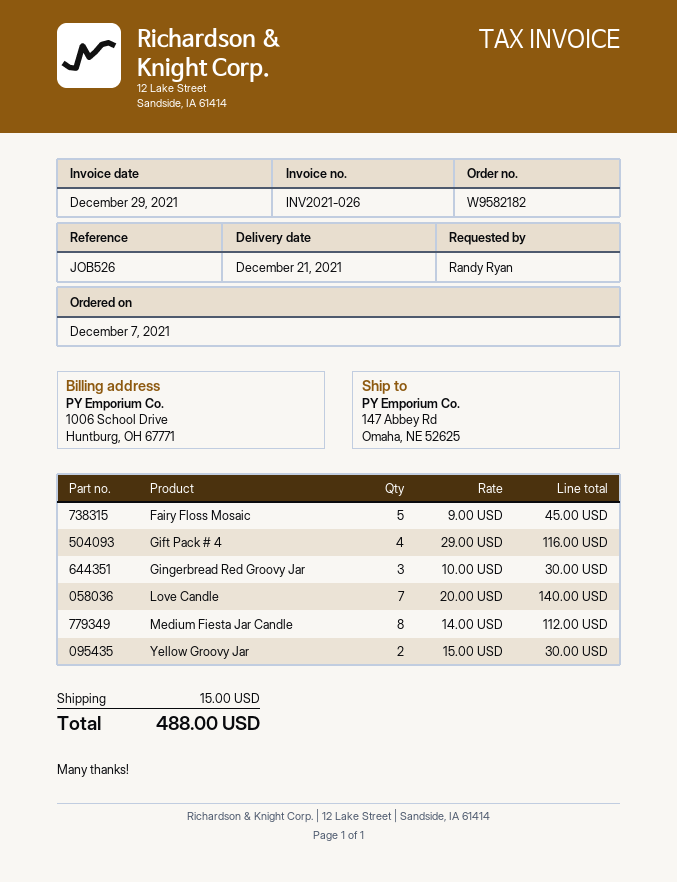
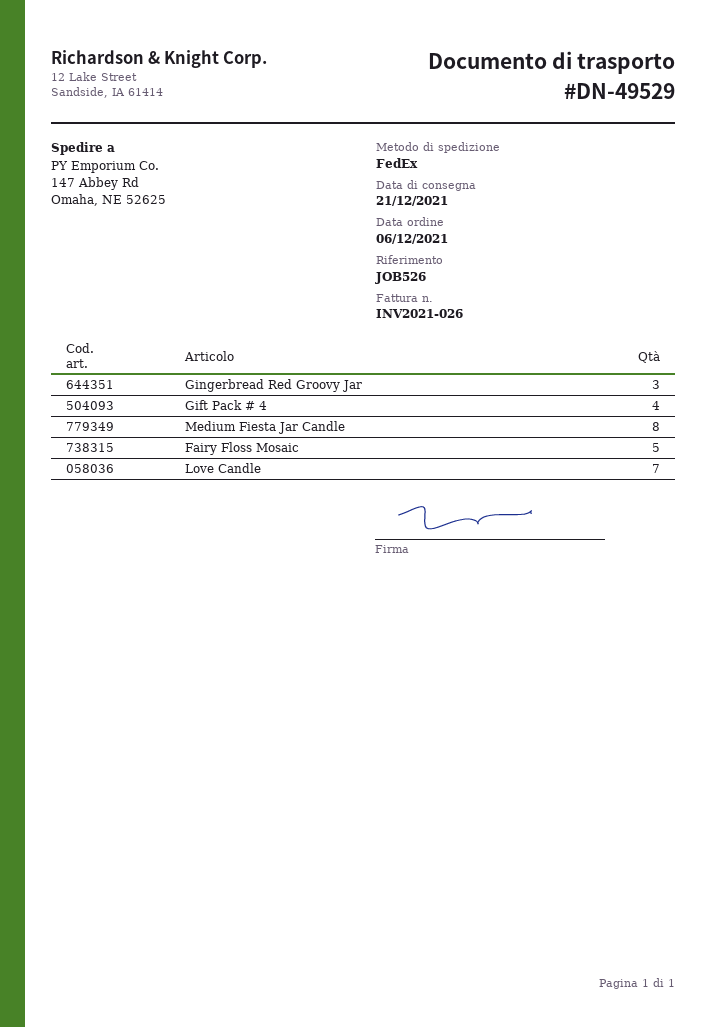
order date: 2021-12-07 -> 2021-12-06
Yellow Groovy Jar: 2 -> none

